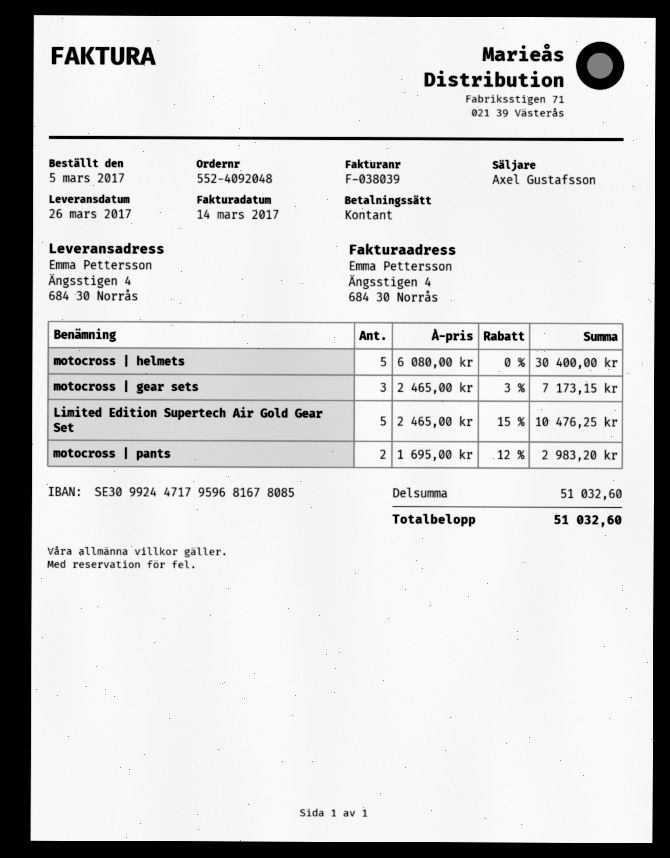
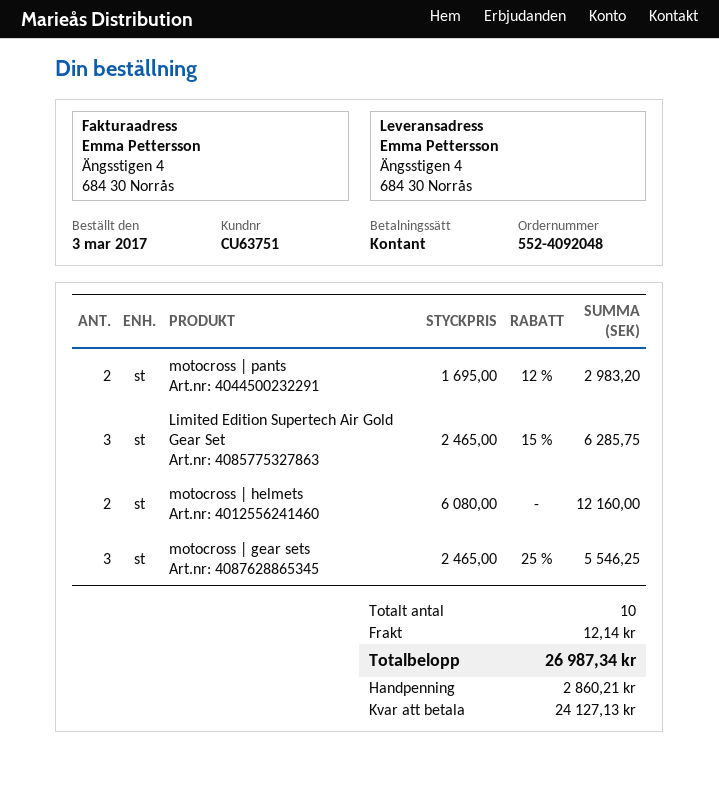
order date: 2017-03-05 -> 2017-03-03
motocross | helmets: 5 x 6080.00 = 30400.00 -> 2 x 6080.00 = 12160.00
motocross | gear sets: 3 x 2465.00 - 3% = 7173.15 -> 3 x 2465.00 - 25% = 5546.25
Limited Edition Supertech Air Gold Gear Set: 5 x 2465.00 - 15% = 10476.25 -> 3 x 2465.00 - 15% = 6285.75
shipping: none -> 12.14
total: 51032.60 -> 26987.34

